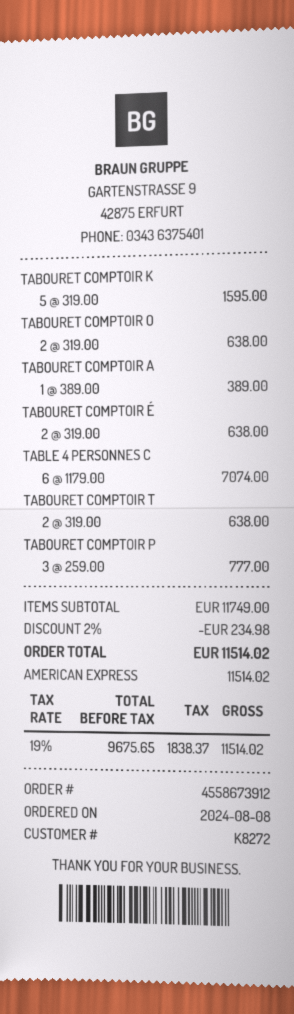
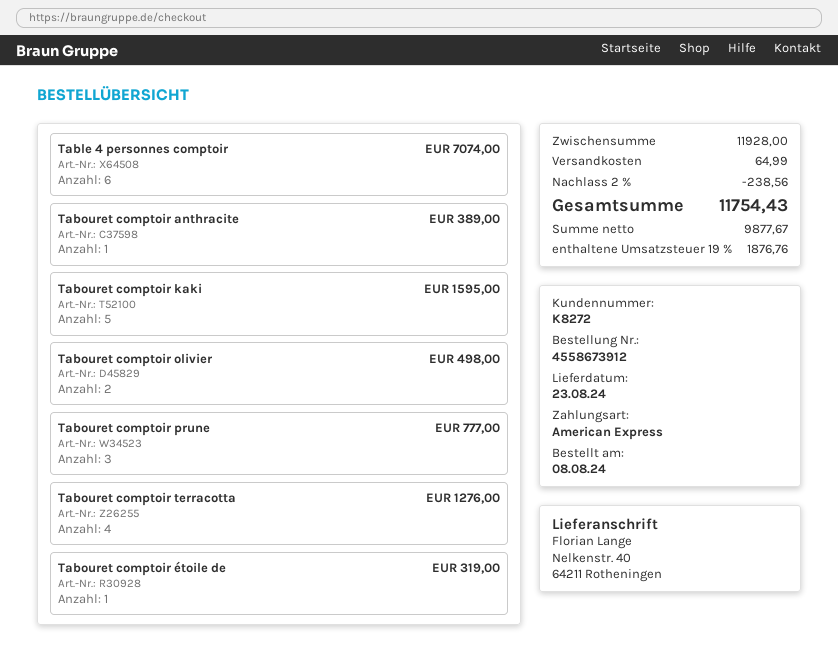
TABOURET COMPTOIR O: 2 for 638.00 -> 2 for 498.00
TABOURET COMPTOIR É: 2 for 638.00 -> 1 for 319.00
TABOURET COMPTOIR T: 2 for 638.00 -> 4 for 1276.00
subtotal: 11749.00 -> 11928.00
discount: 2% = 234.98 -> 2% = 238.56
shipping: none -> 64.99
net: 9675.65 -> 9877.67
tax: 19% = 1838.37 -> 19% = 1876.76
total: 11514.02 -> 11754.43

